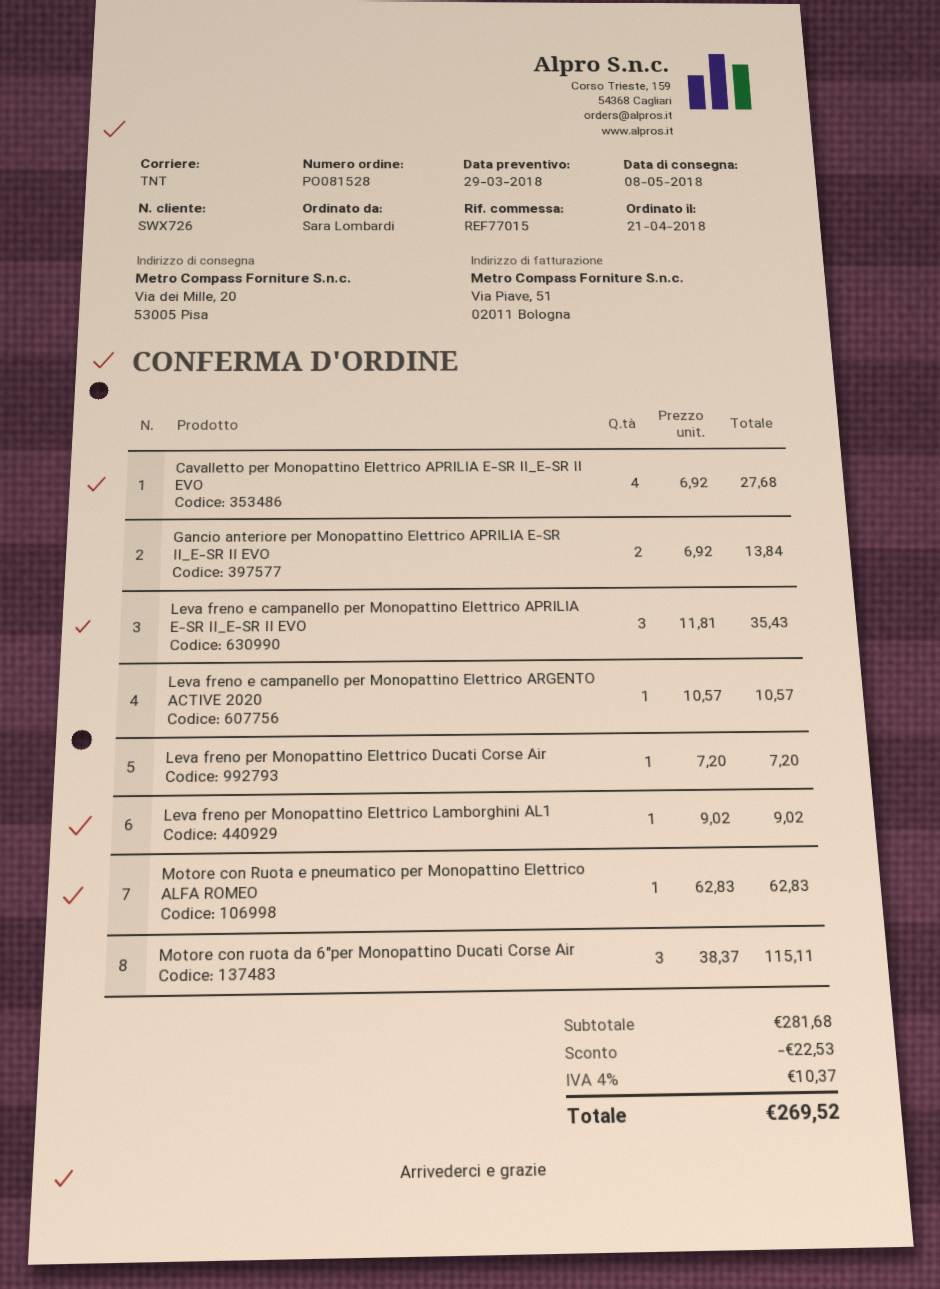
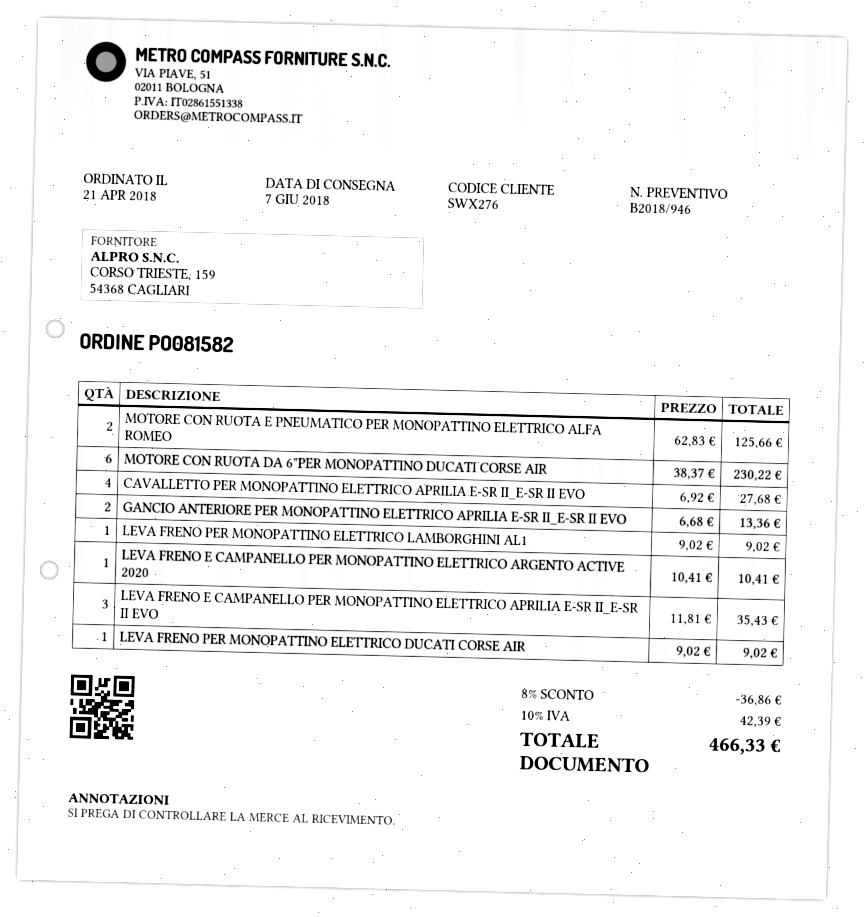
order number: PO081528 -> PO081582
delivery date: 2018-05-08 -> 2018-06-07
customer number: SWX726 -> SWX276
Gancio anteriore per Monopattino Elettrico APRILIA E-SR II_E-SR II EVO: 2 x 6.92 = 13.84 -> 2 x 6.68 = 13.36
Leva freno e campanello per Monopattino Elettrico ARGENTO ACTIVE 2020: 1 x 10.57 = 10.57 -> 1 x 10.41 = 10.41
Leva freno per Monopattino Elettrico Ducati Corse Air: 1 x 7.20 = 7.20 -> 1 x 9.02 = 9.02
Motore con Ruota e pneumatico per Monopattino Elettrico ALFA ROMEO: 1 x 62.83 = 62.83 -> 2 x 62.83 = 125.66
Motore con ruota da 6"per Monopattino Ducati Corse Air: 3 x 38.37 = 115.11 -> 6 x 38.37 = 230.22
discount: 22.53 -> 36.86
tax: 4% = 10.37 -> 10% = 42.39
total: 269.52 -> 466.33

